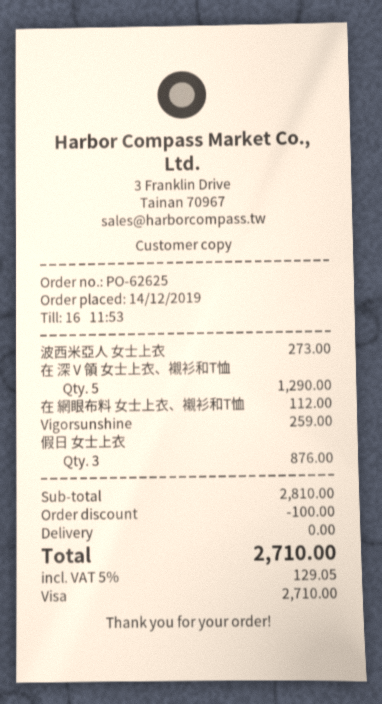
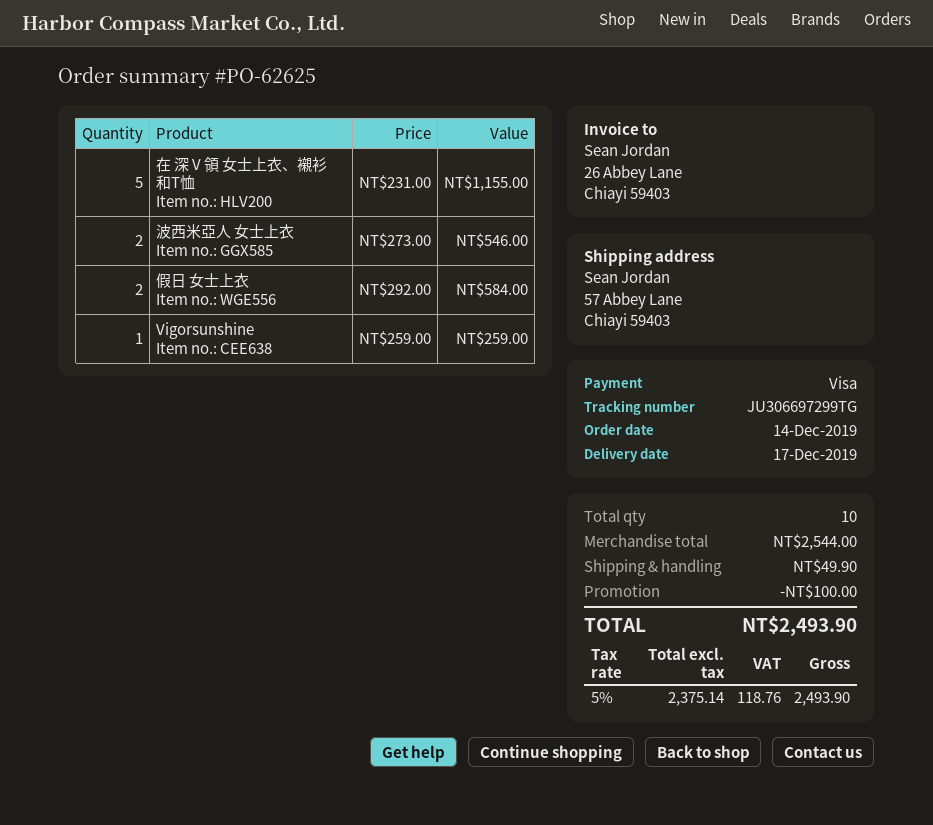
波西米亞人 女士上衣: 1 for 273.00 -> 2 for 546.00
在 深 V 領 女士上衣、襯衫和T恤: 5 for 1290.00 -> 5 for 1155.00
在 網眼布料 女士上衣、襯衫和T恤: 1 for 112.00 -> none
假日 女士上衣: 3 for 876.00 -> 2 for 584.00
subtotal: 2810.00 -> 2544.00
shipping: 0.00 -> 49.90
tax: 5% = 129.05 -> 5% = 118.76
total: 2710.00 -> 2493.90

